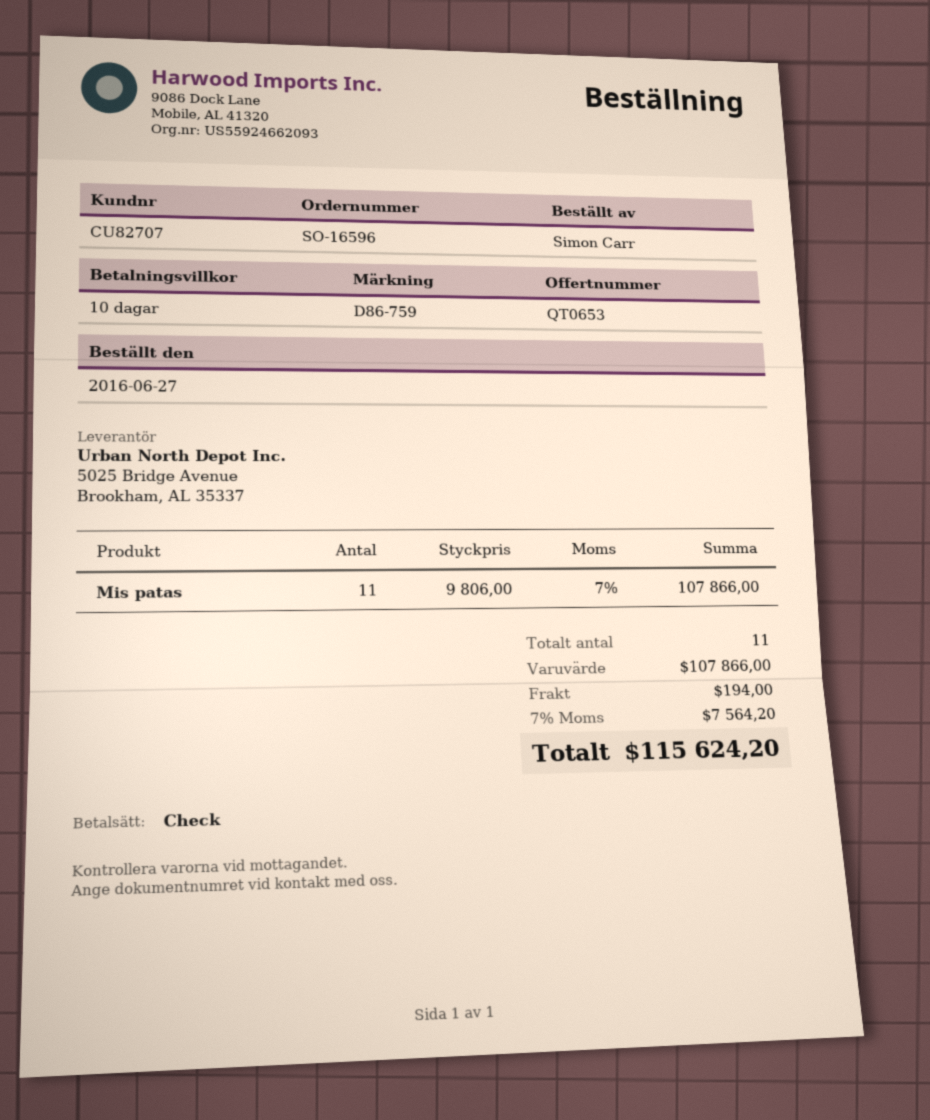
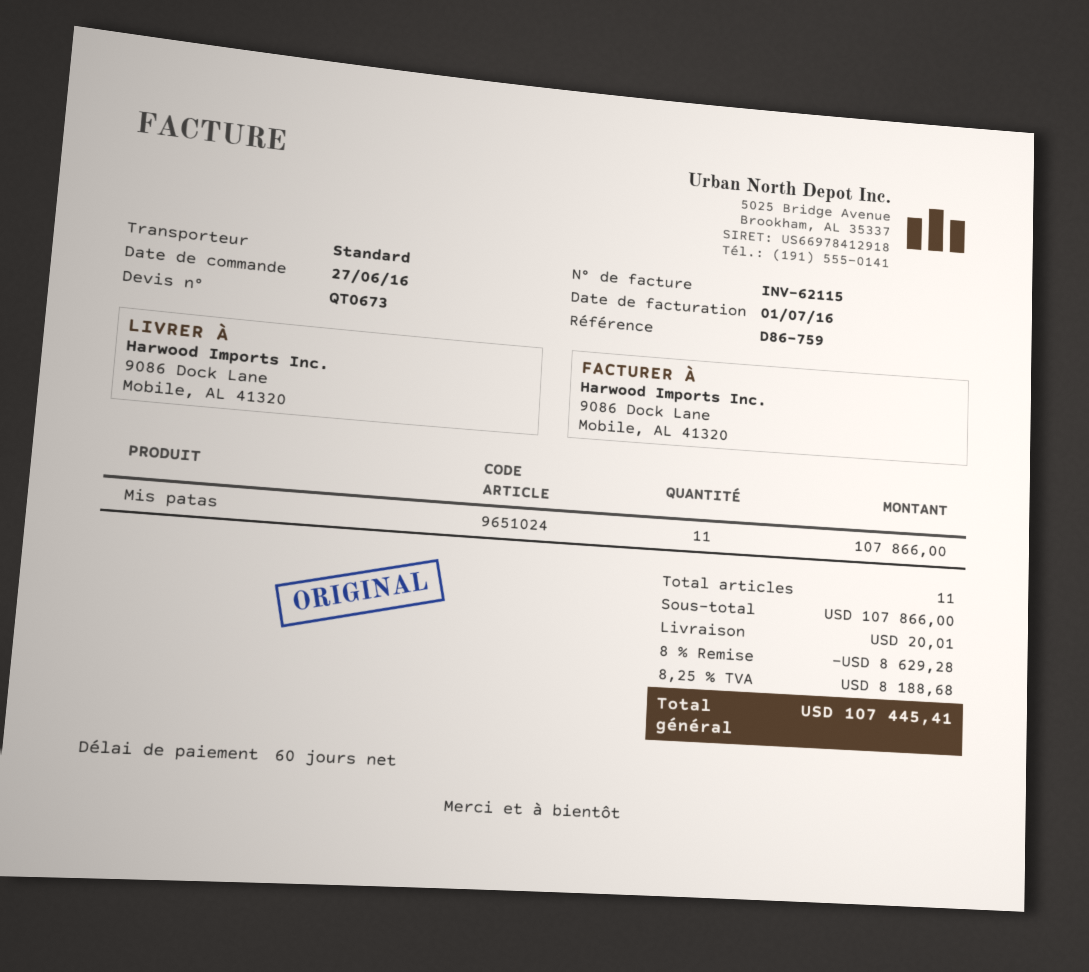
quote number: QT0653 -> QT0673
payment terms: 10 days -> 60 days
discount: none -> 8% = 8629.28
shipping: 194.00 -> 20.01
tax: 7% = 7564.20 -> 8.25% = 8188.68
total: 115624.20 -> 107445.41

